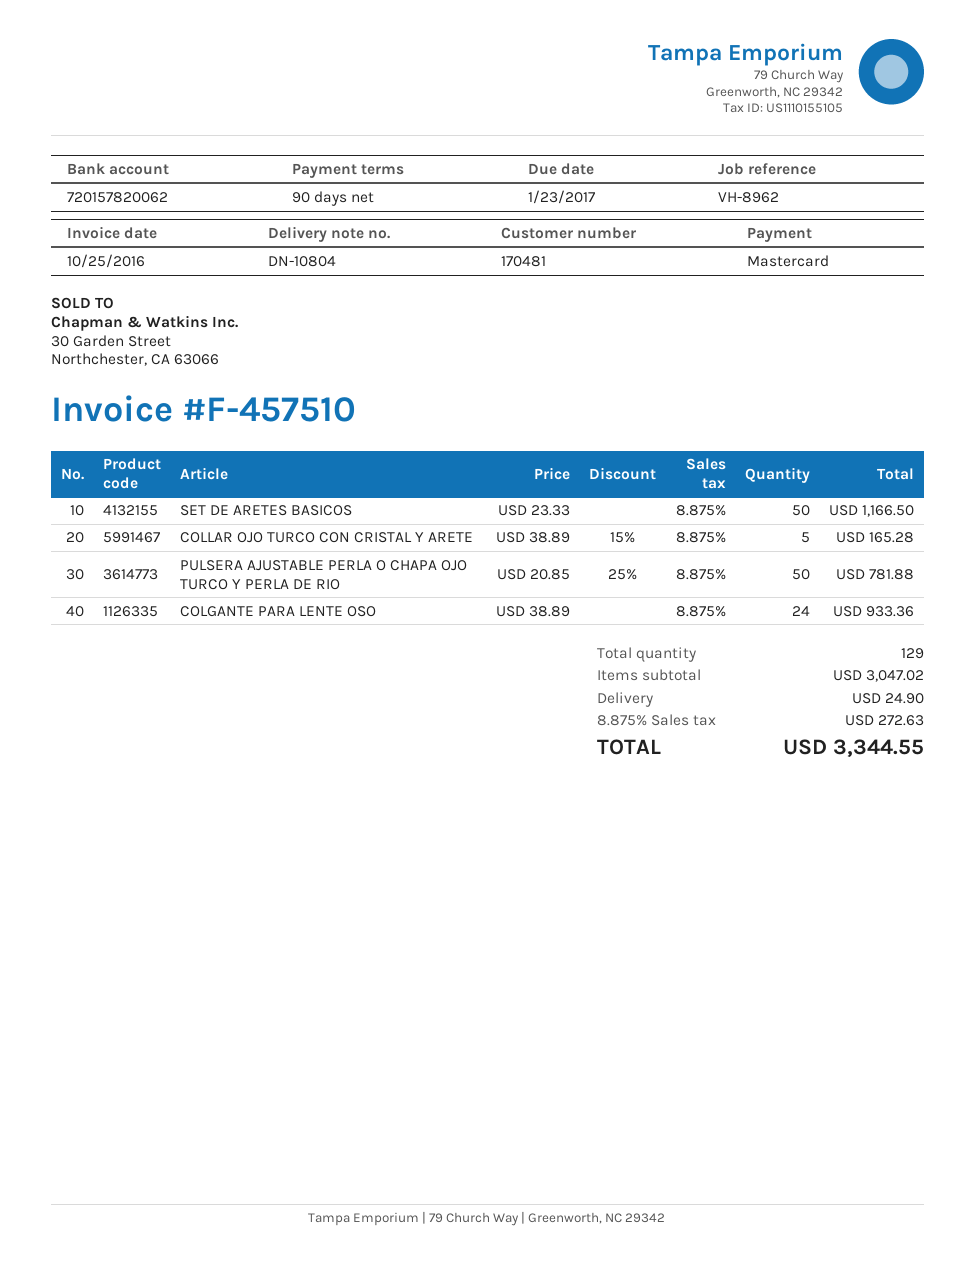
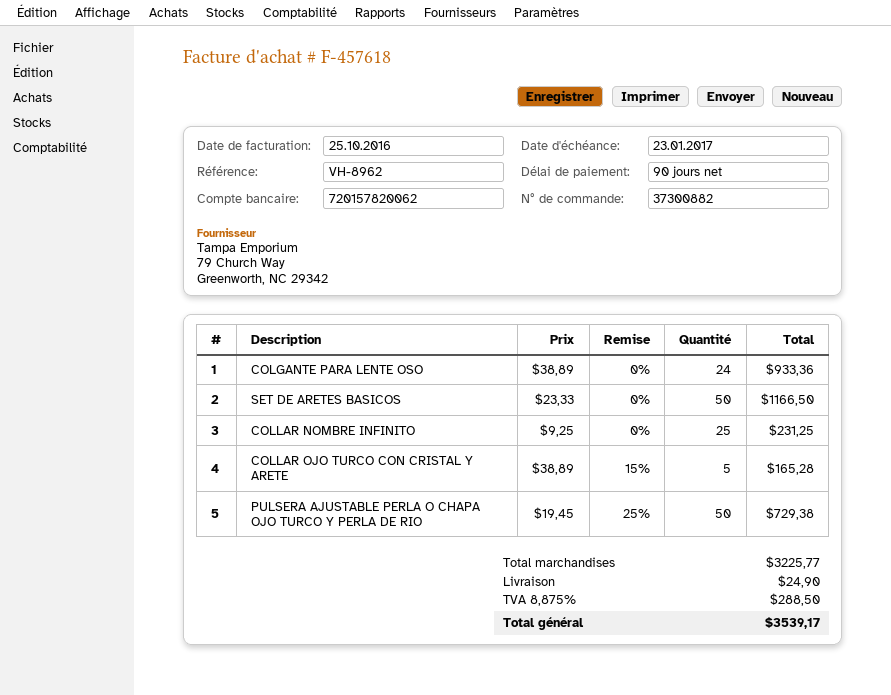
invoice number: F-457510 -> F-457618
PULSERA AJUSTABLE PERLA O CHAPA OJO TURCO Y PERLA DE RIO: 50 x 20.85 - 25% = 781.88 -> 50 x 19.45 - 25% = 729.38
COLLAR NOMBRE INFINITO: none -> 25 x 9.25 = 231.25
subtotal: 3047.02 -> 3225.77
tax: 8.875% = 272.63 -> 8.875% = 288.50
total: 3344.55 -> 3539.17

